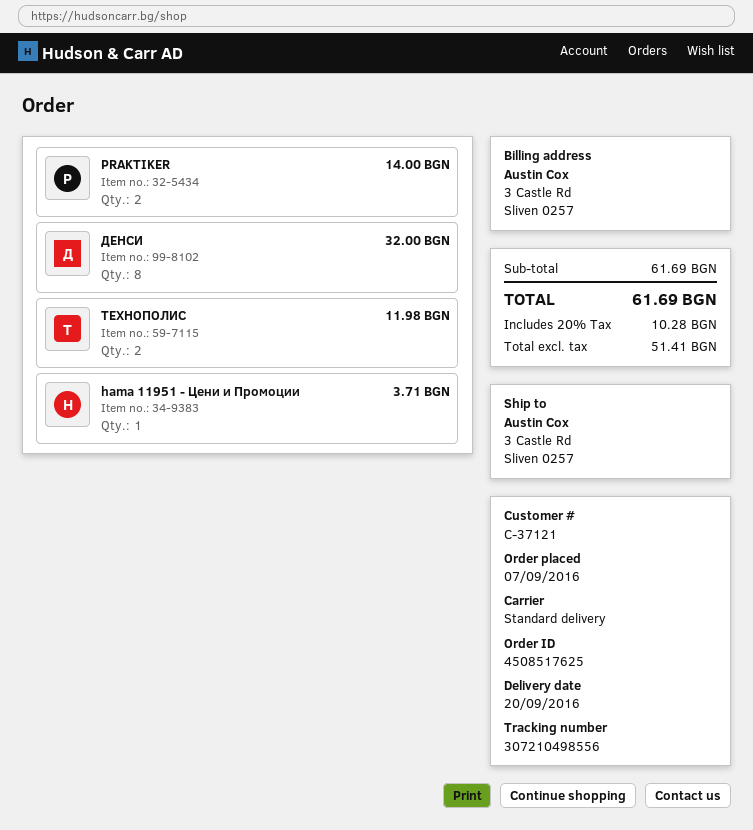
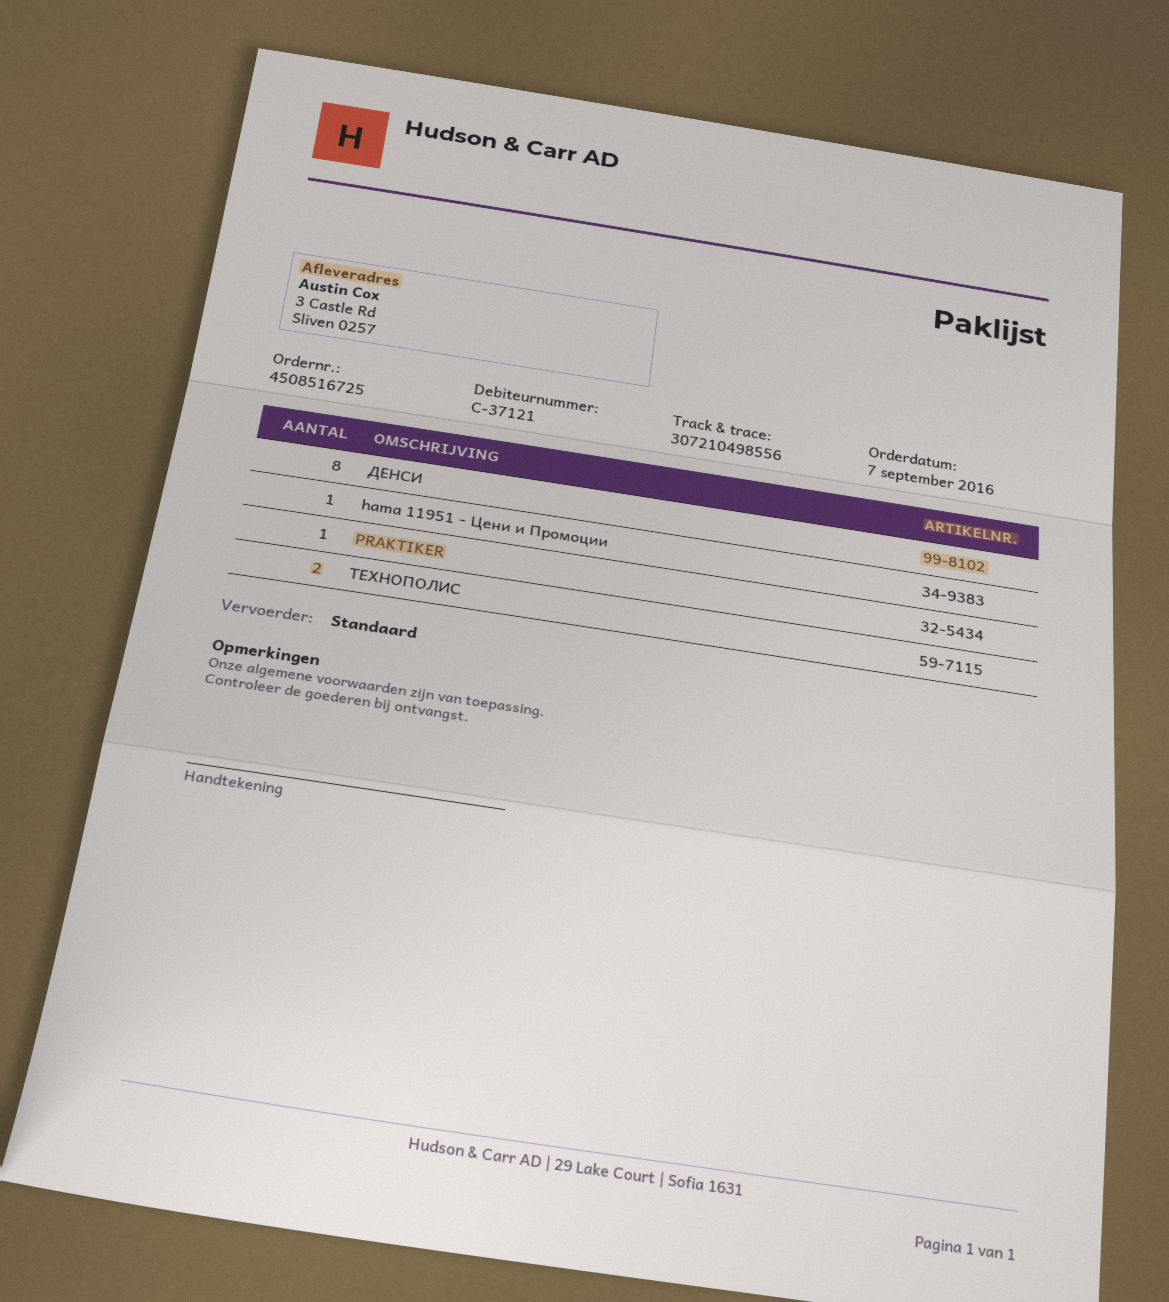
order number: 4508517625 -> 4508516725
PRAKTIKER: 2 -> 1

